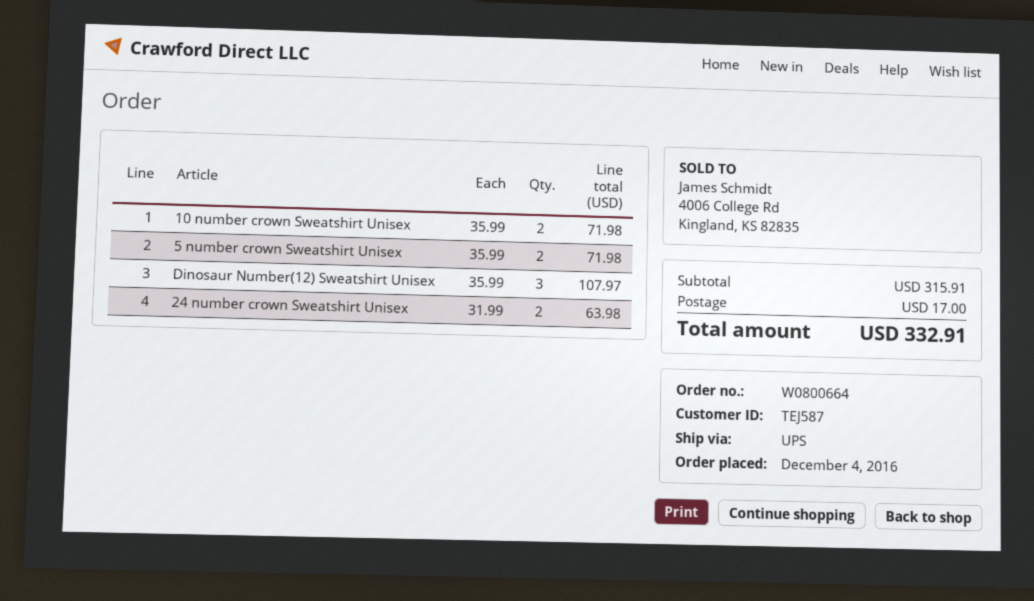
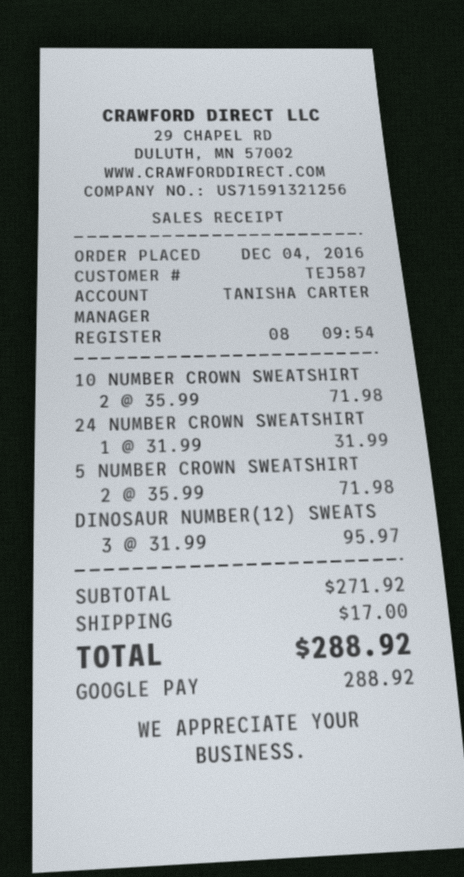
Dinosaur Number(12) Sweatshirt Unisex: 3 x 35.99 = 107.97 -> 3 x 31.99 = 95.97
24 number crown Sweatshirt Unisex: 2 x 31.99 = 63.98 -> 1 x 31.99 = 31.99
subtotal: 315.91 -> 271.92
total: 332.91 -> 288.92

